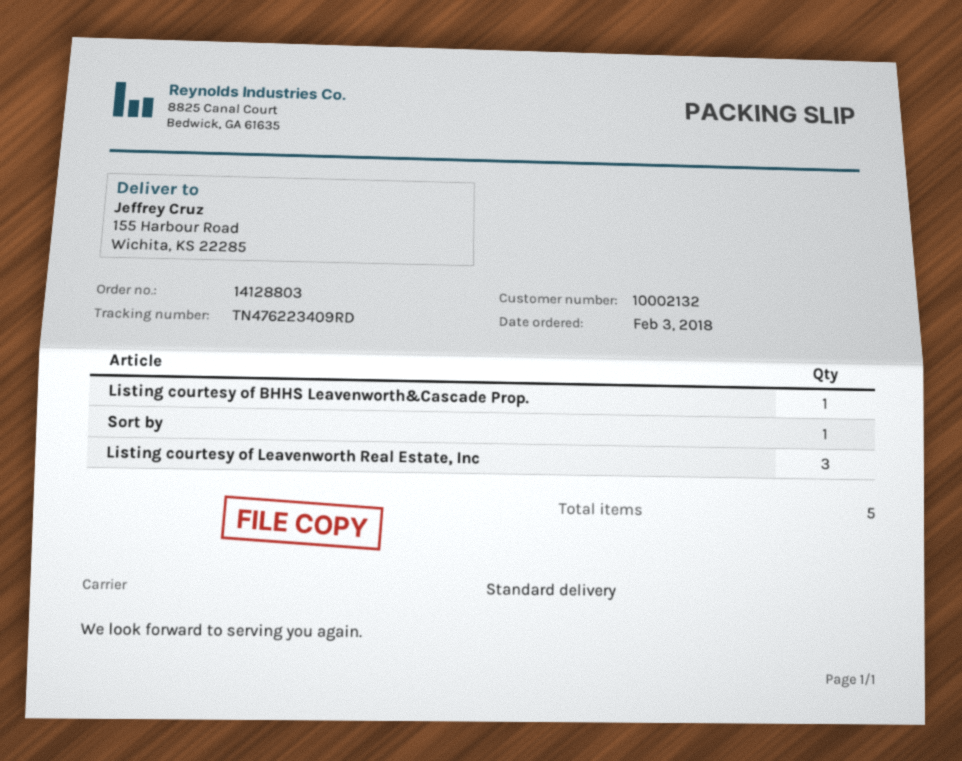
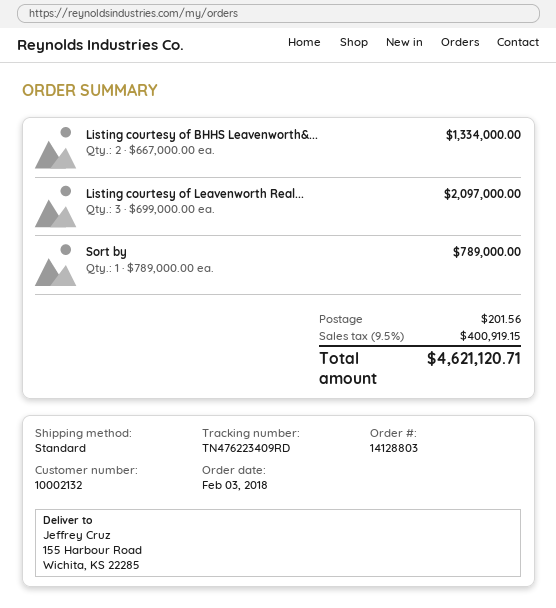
Listing courtesy of BHHS Leavenworth&Cascade Prop.: 1 -> 2

